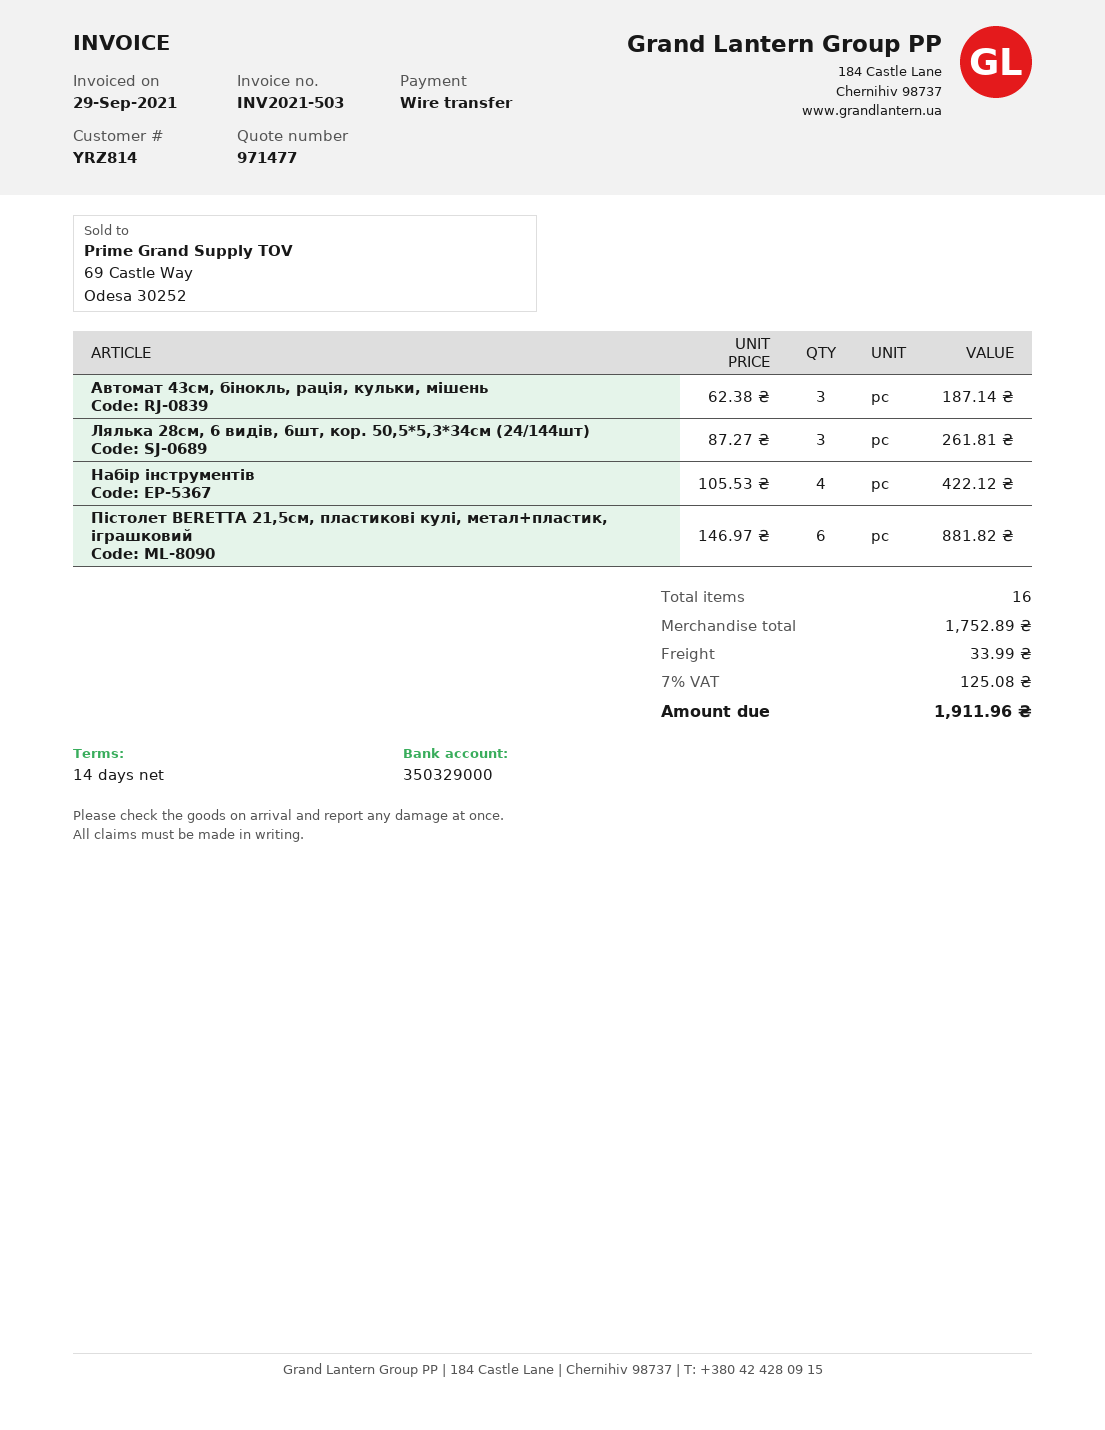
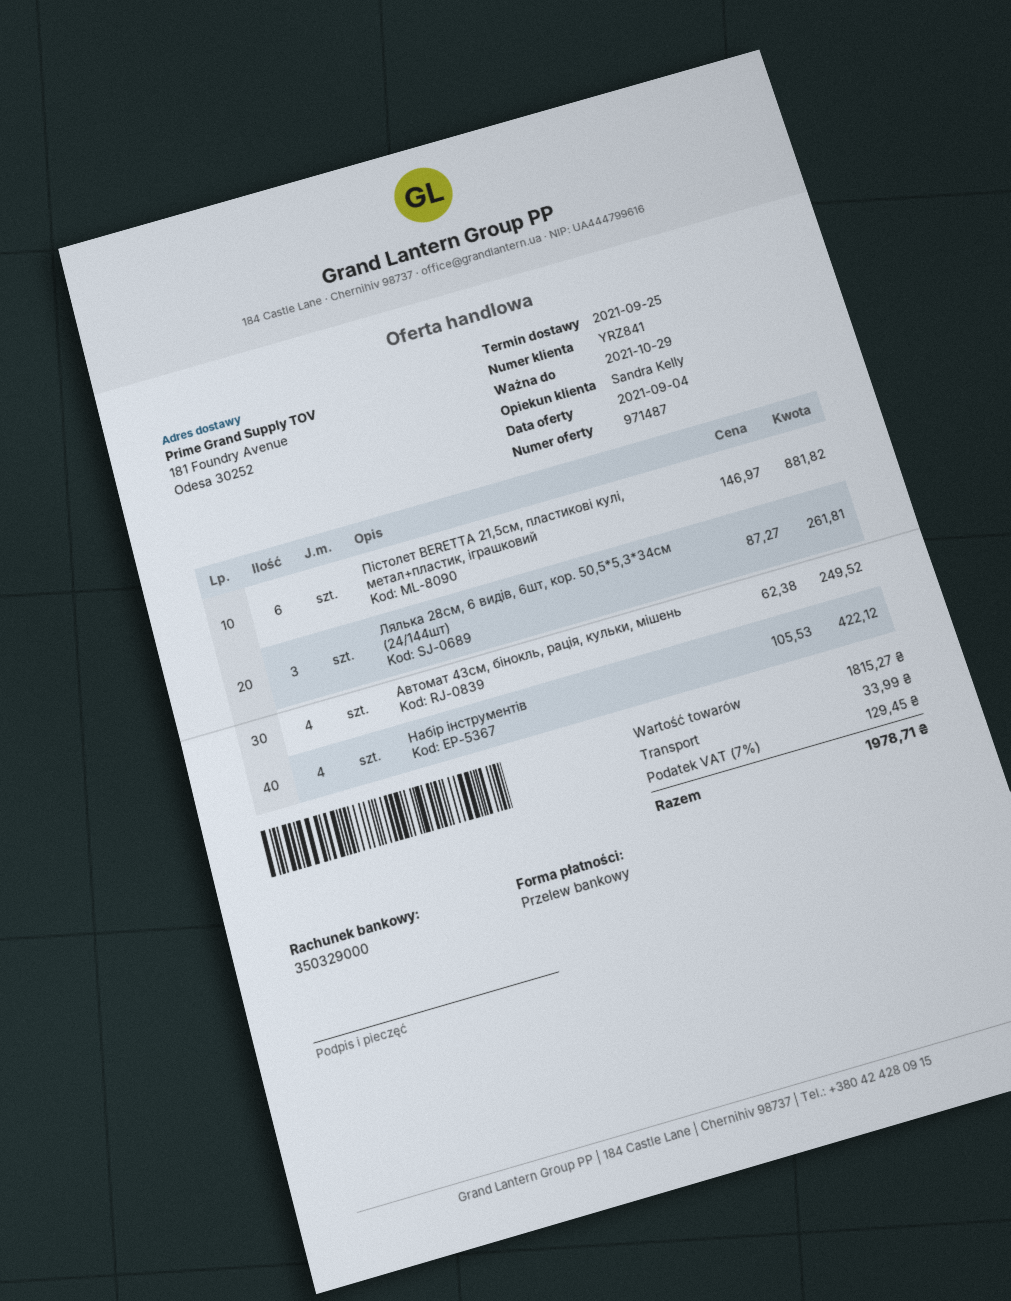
quote number: 971477 -> 971487
customer number: YRZ814 -> YRZ841
Автомат 43см, бінокль, рація, кульки, мішень: 3 x 62.38 = 187.14 -> 4 x 62.38 = 249.52
subtotal: 1752.89 -> 1815.27
tax: 7% = 125.08 -> 7% = 129.45
total: 1911.96 -> 1978.71

